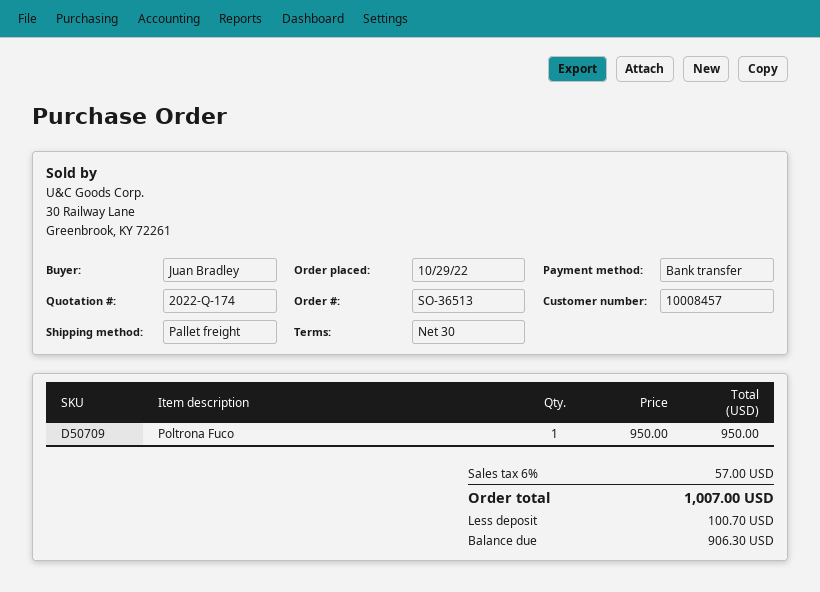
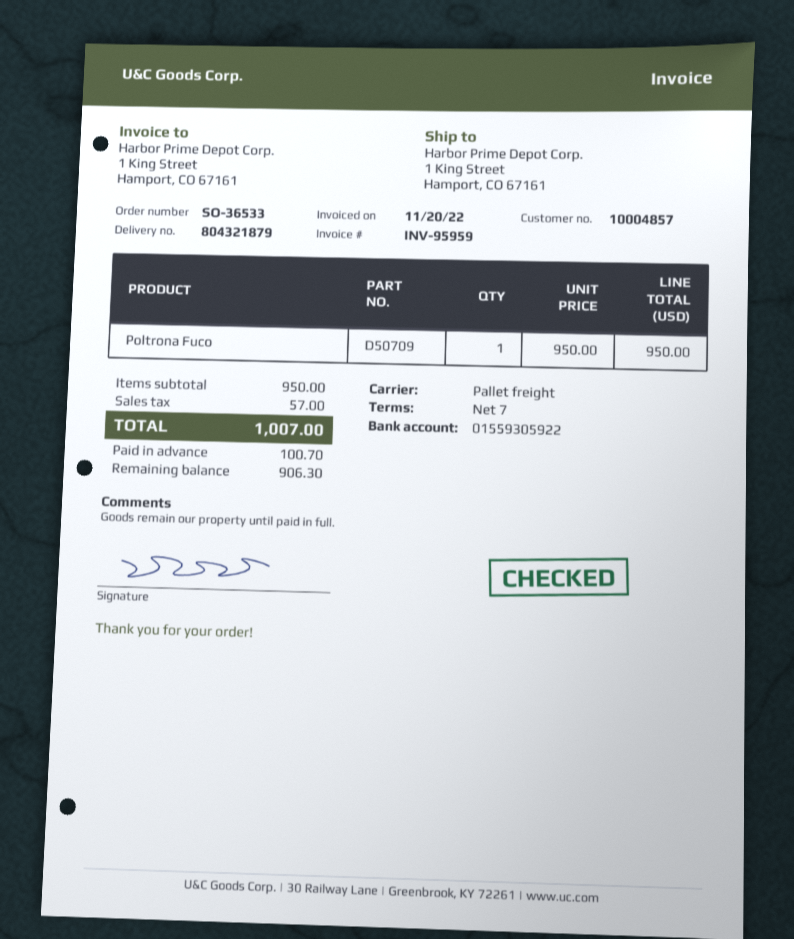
order number: SO-36513 -> SO-36533
payment terms: 30 days -> 7 days
customer number: 10008457 -> 10004857

